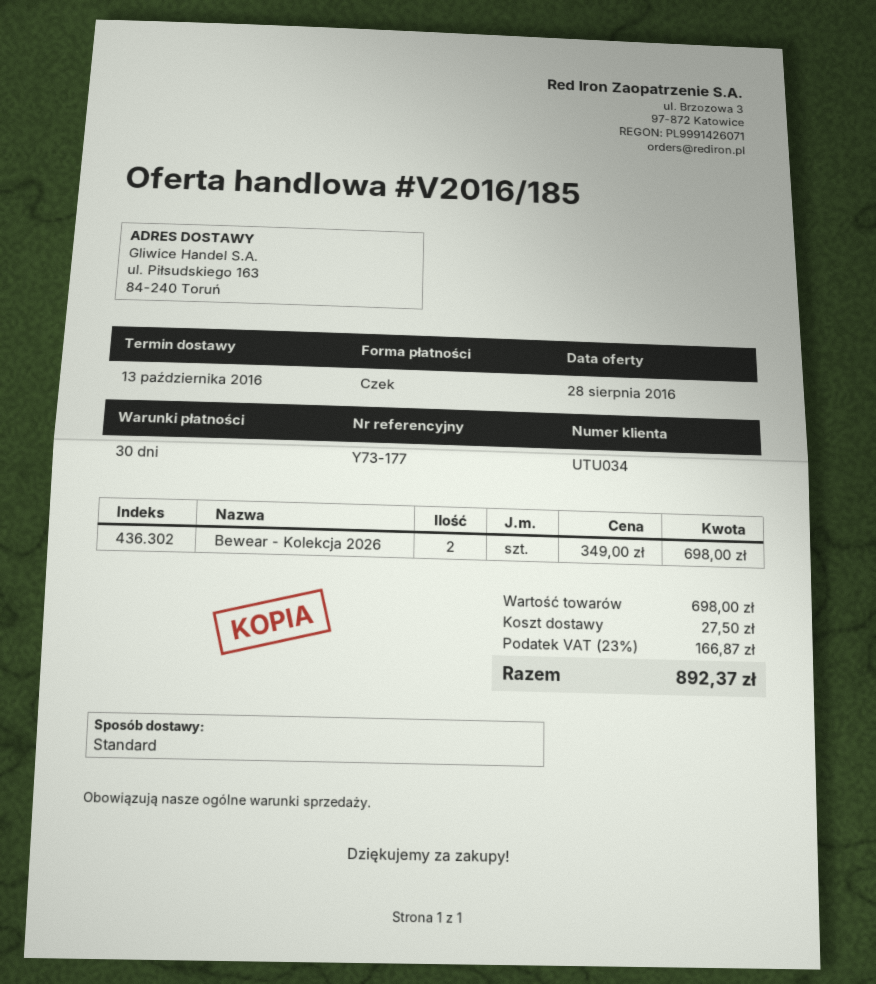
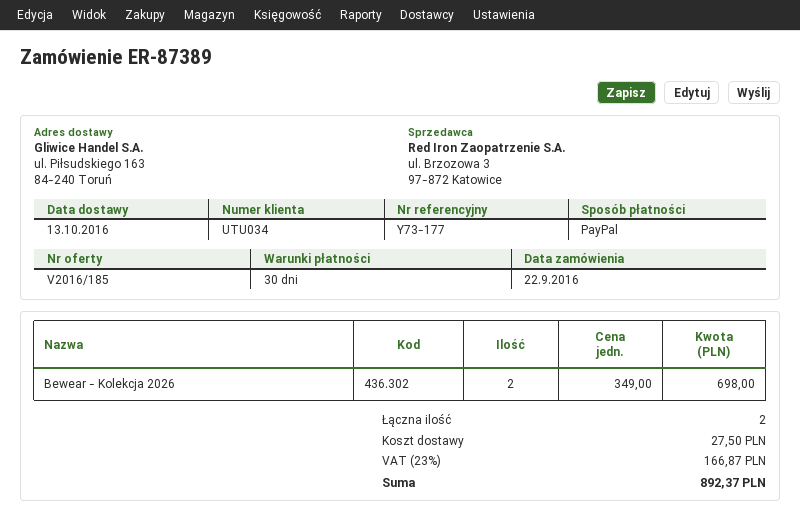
payment method: cheque -> PayPal

